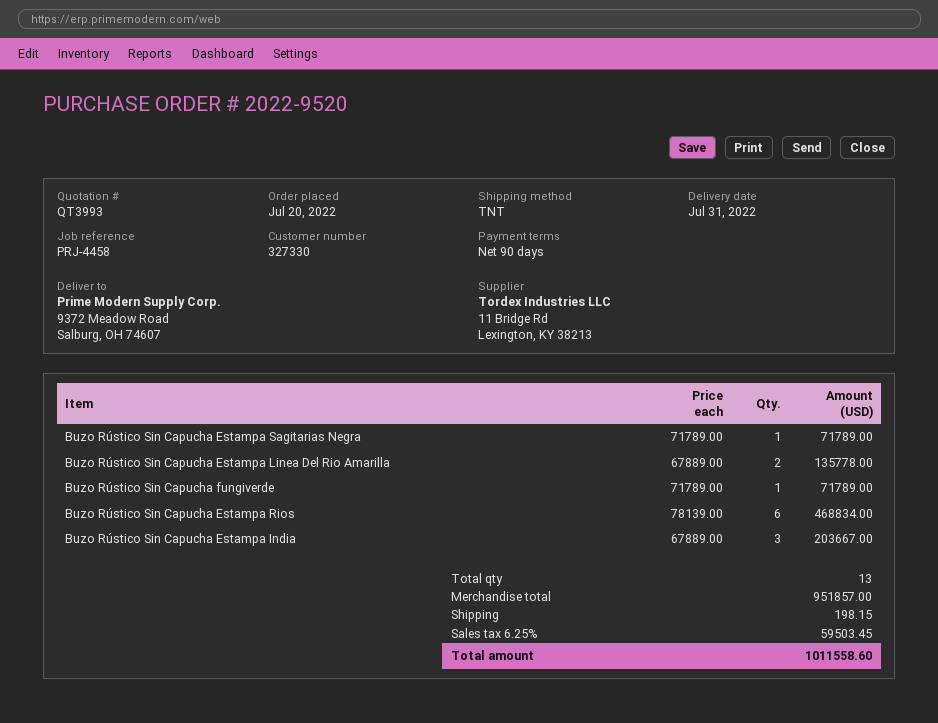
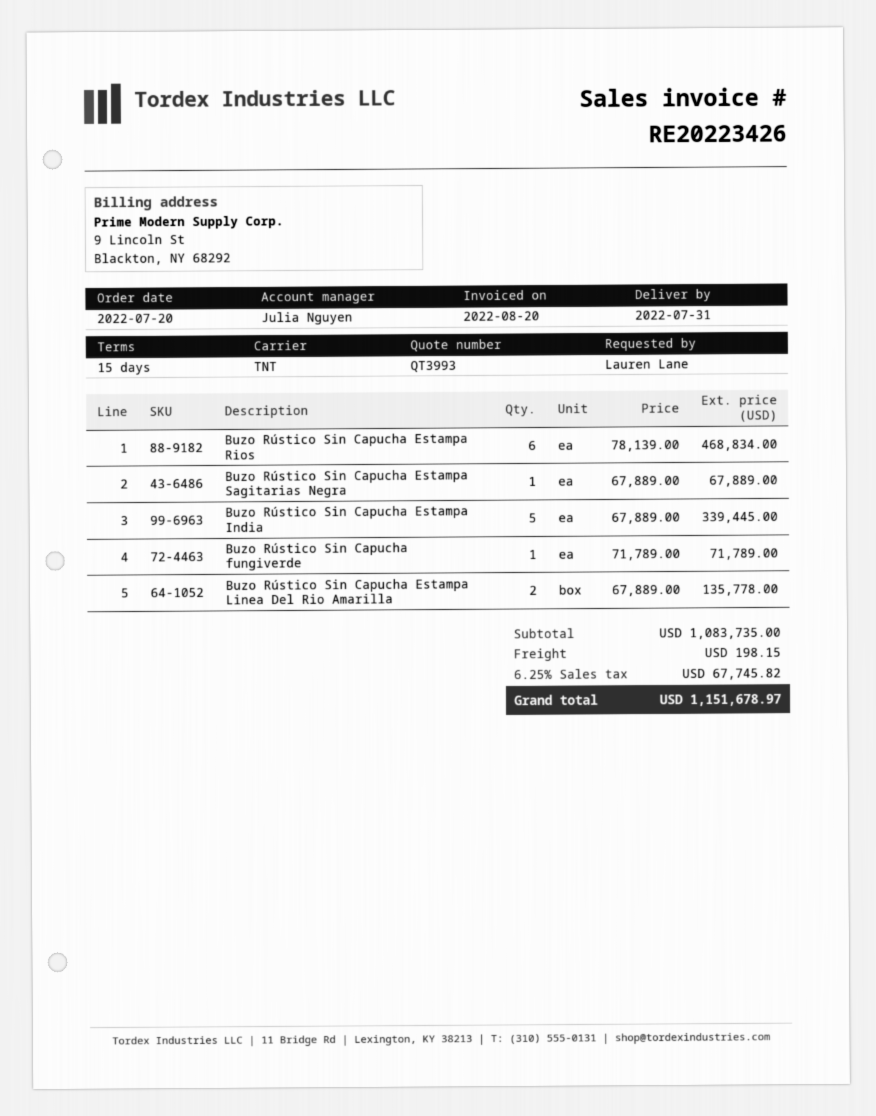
payment terms: 90 days -> 15 days
Buzo Rústico Sin Capucha Estampa Sagitarias Negra: 1 x 71789.00 = 71789.00 -> 1 x 67889.00 = 67889.00
Buzo Rústico Sin Capucha Estampa India: 3 x 67889.00 = 203667.00 -> 5 x 67889.00 = 339445.00
subtotal: 951857.00 -> 1083735.00
tax: 6.25% = 59503.45 -> 6.25% = 67745.82
total: 1011558.60 -> 1151678.97

